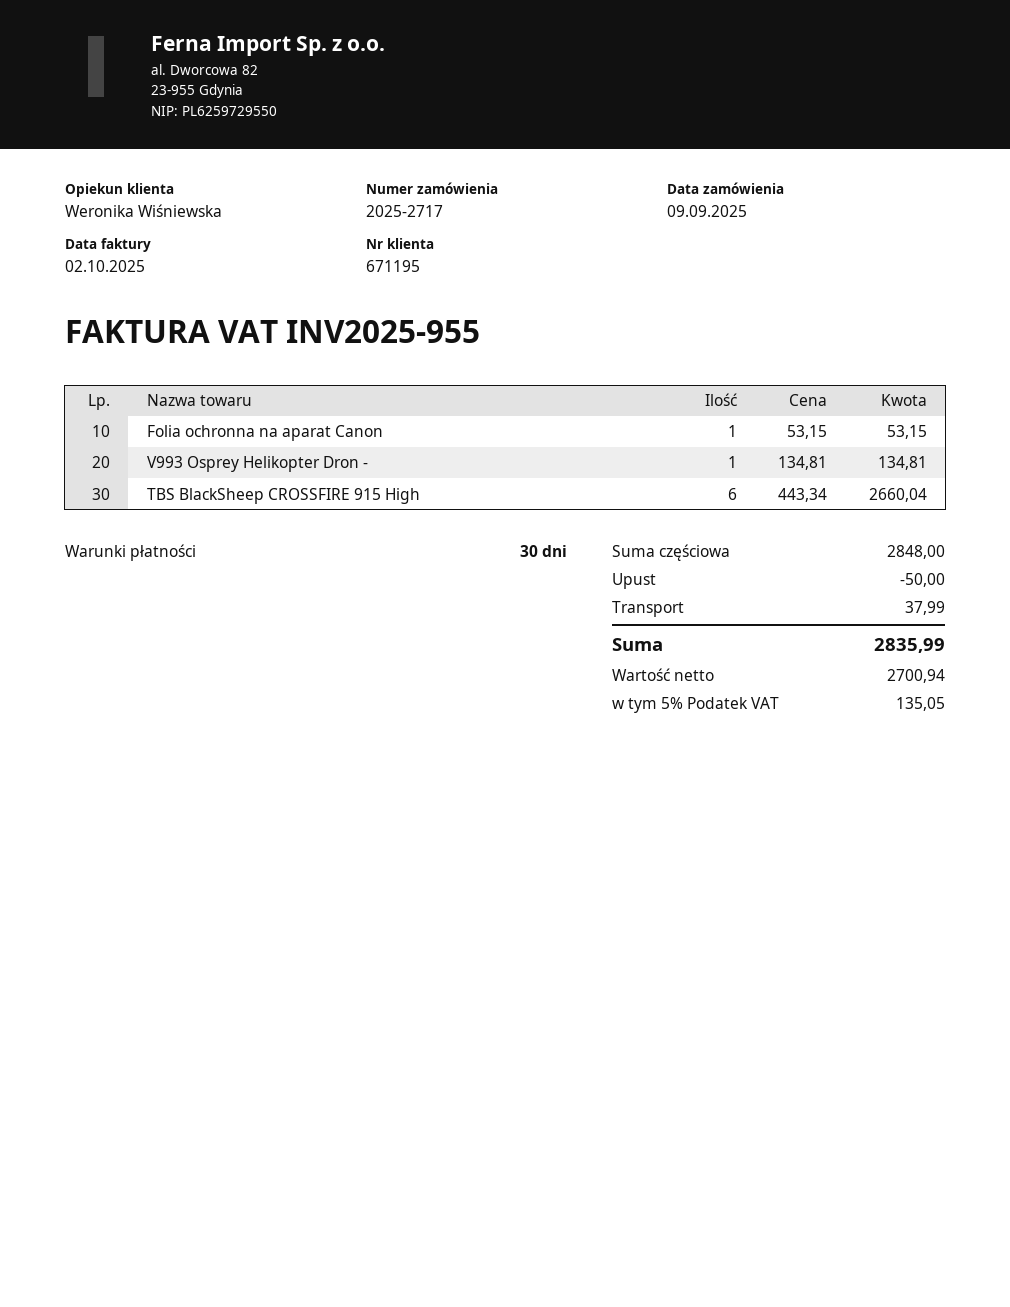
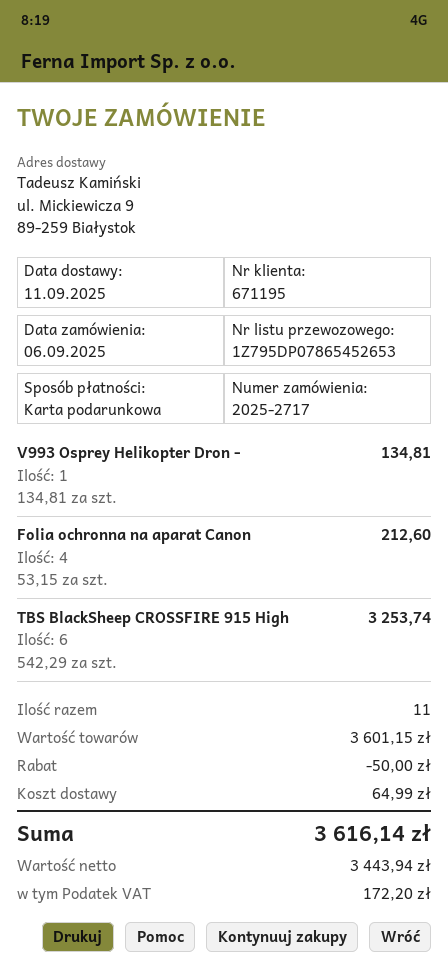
order date: 2025-09-09 -> 2025-09-06
Folia ochronna na aparat Canon: 1 x 53.15 = 53.15 -> 4 x 53.15 = 212.60
TBS BlackSheep CROSSFIRE 915 High: 6 x 443.34 = 2660.04 -> 6 x 542.29 = 3253.74
subtotal: 2848.00 -> 3601.15
shipping: 37.99 -> 64.99
net: 2700.94 -> 3443.94
tax: 135.05 -> 172.20
total: 2835.99 -> 3616.14

